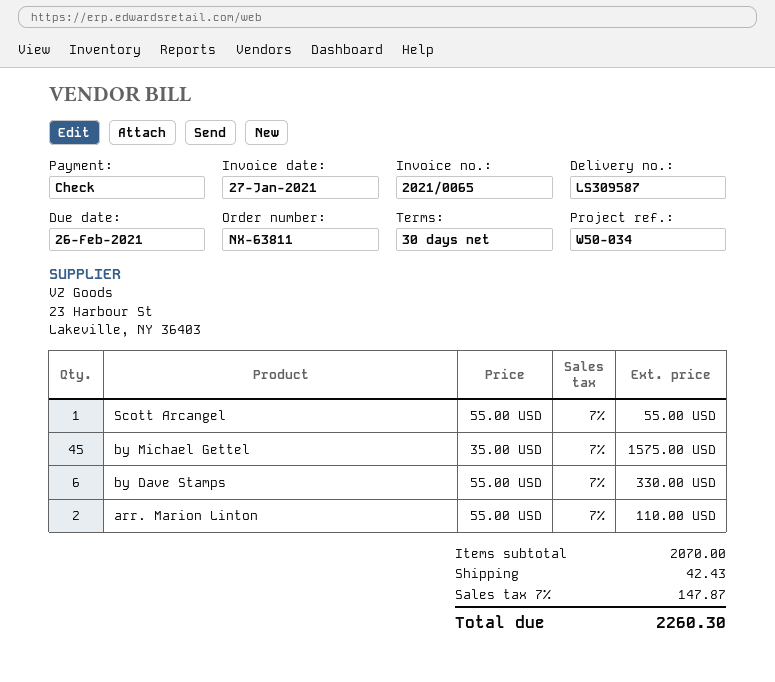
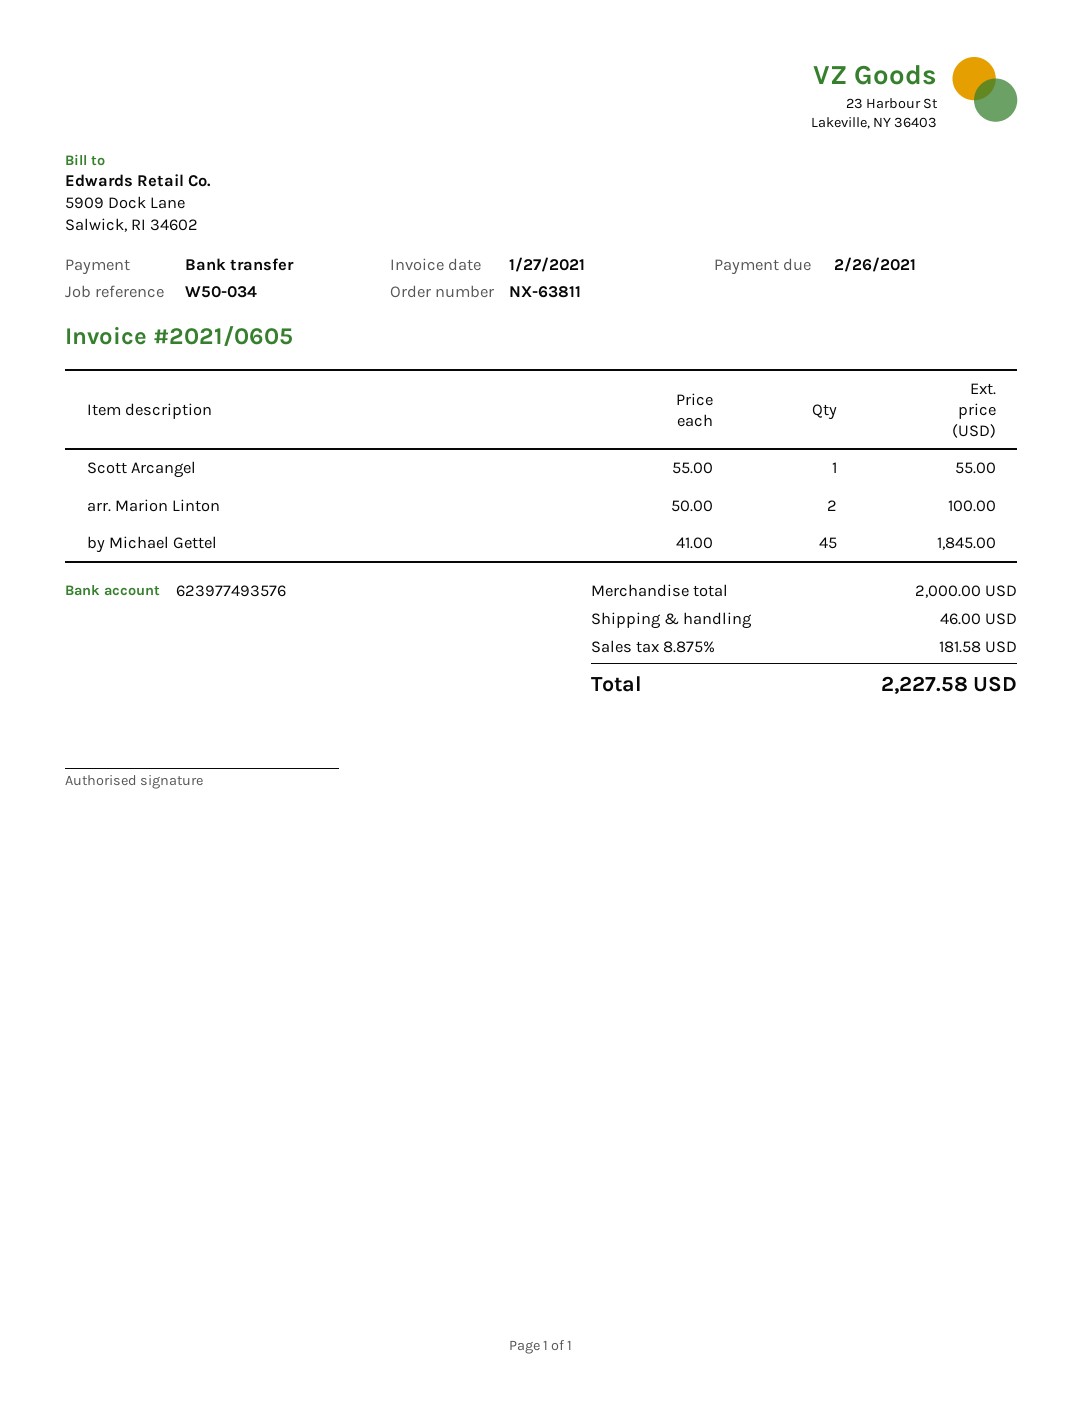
invoice number: 2021/0065 -> 2021/0605
payment method: cheque -> bank transfer
by Michael Gettel: 45 x 35.00 = 1575.00 -> 45 x 41.00 = 1845.00
by Dave Stamps: 6 x 55.00 = 330.00 -> none
arr. Marion Linton: 2 x 55.00 = 110.00 -> 2 x 50.00 = 100.00
subtotal: 2070.00 -> 2000.00
shipping: 42.43 -> 46.00
tax: 7% = 147.87 -> 8.875% = 181.58
total: 2260.30 -> 2227.58

